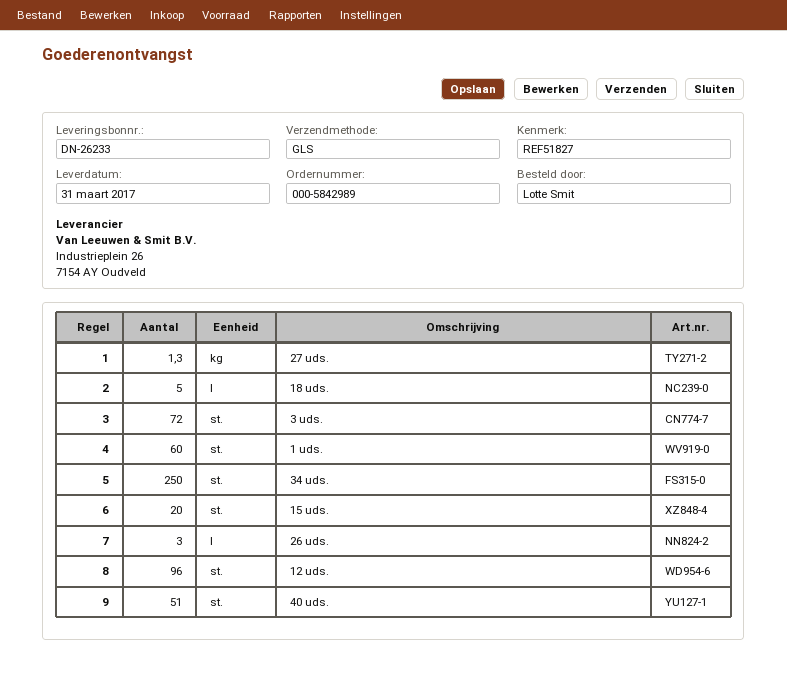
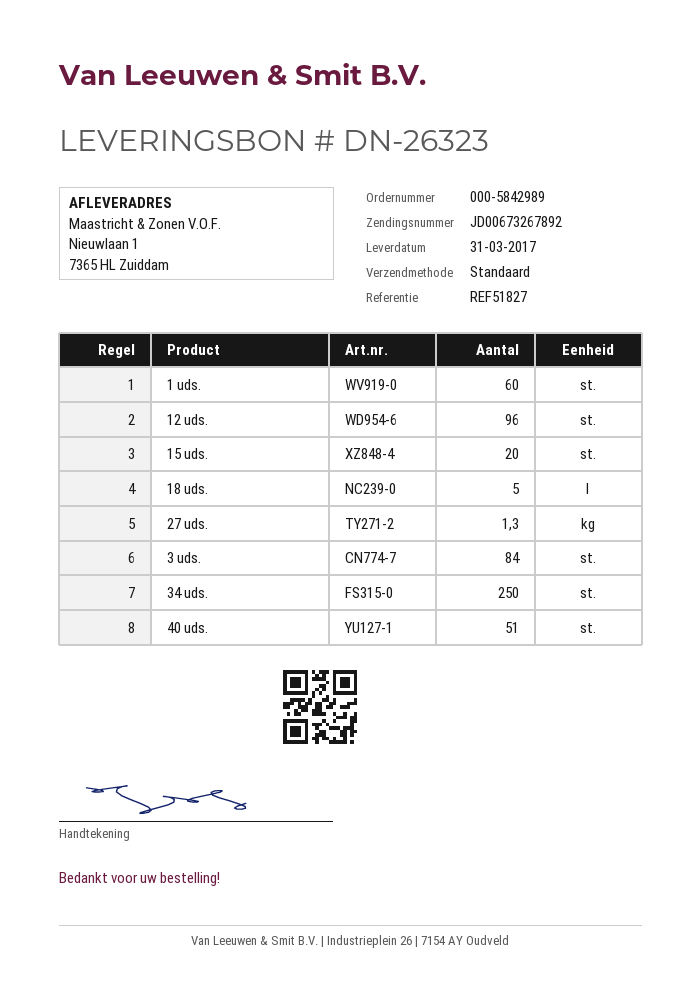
delivery note number: DN-26233 -> DN-26323
shipping method: GLS -> standard
3 uds.: 72 -> 84
26 uds.: 3 -> none

